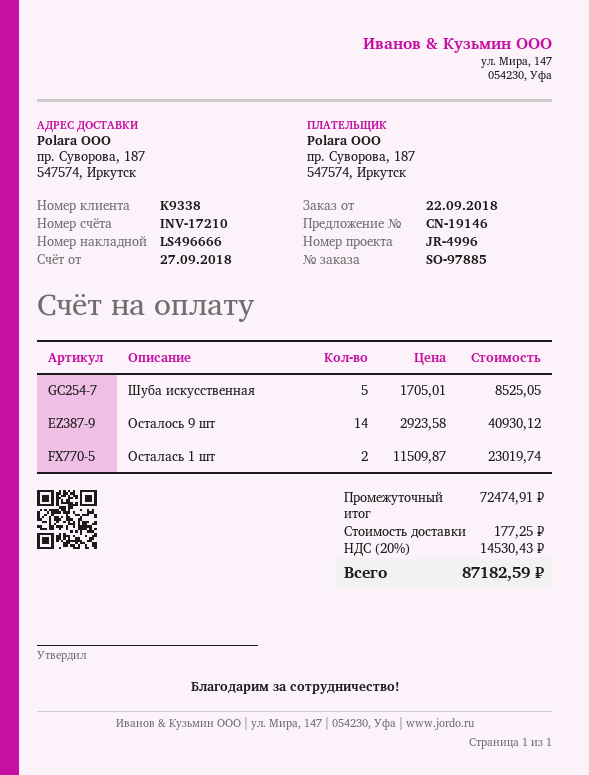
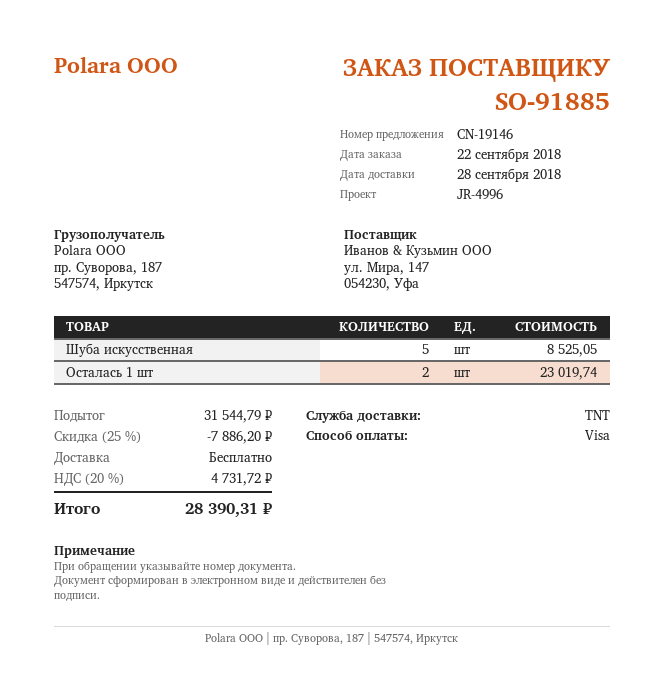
order number: SO-97885 -> SO-91885
Осталось 9 шт: 14 for 40930.12 -> none
subtotal: 72474.91 -> 31544.79
discount: none -> 25% = 7886.20
shipping: 177.25 -> 0.00
tax: 20% = 14530.43 -> 20% = 4731.72
total: 87182.59 -> 28390.31

